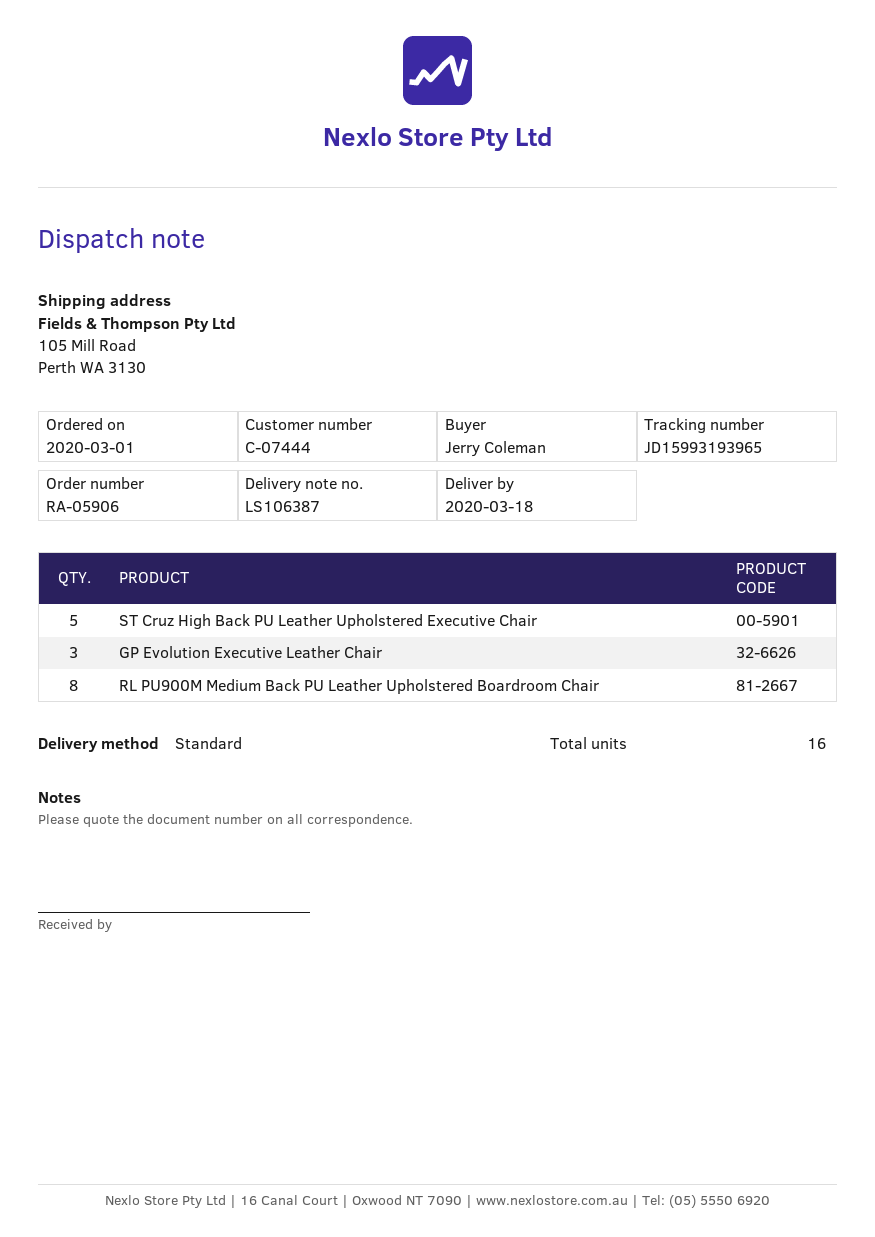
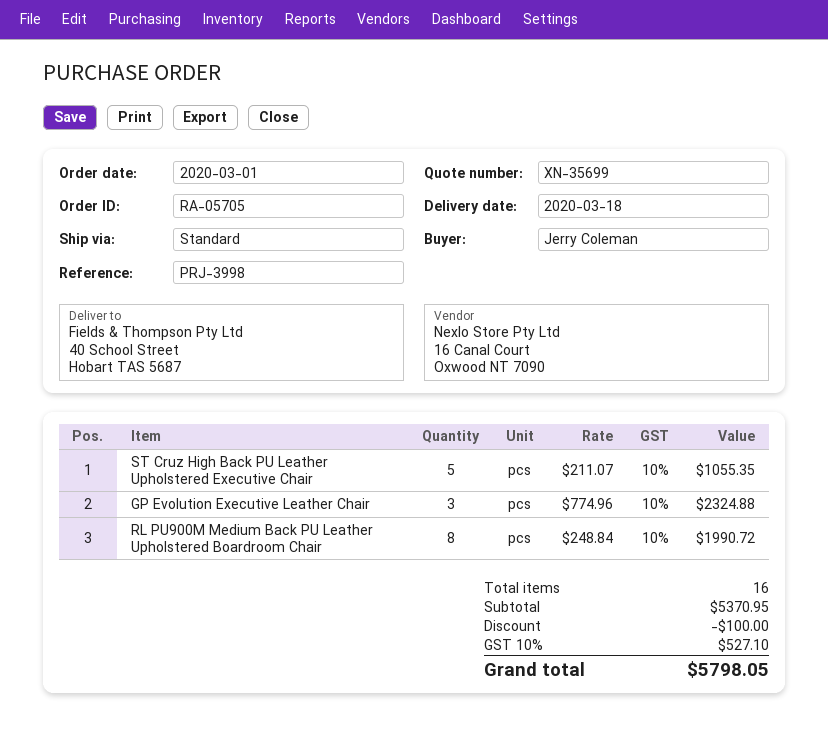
order number: RA-05906 -> RA-05705
ship to: 105 Mill Road, Perth WA 3130 -> 40 School Street, Hobart TAS 5687

